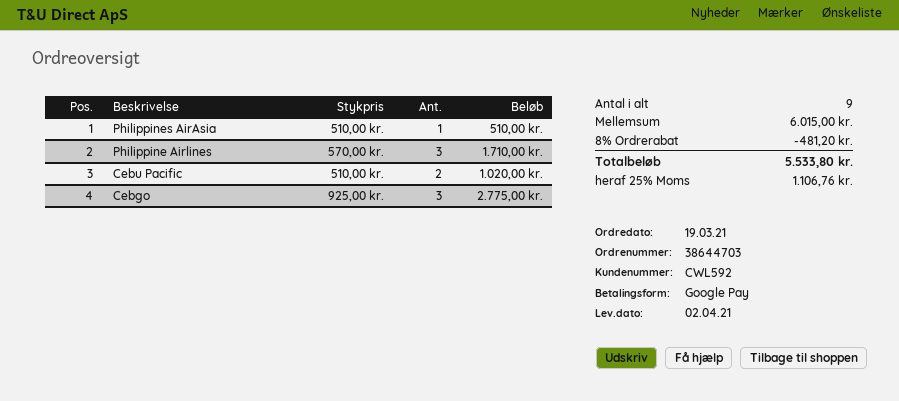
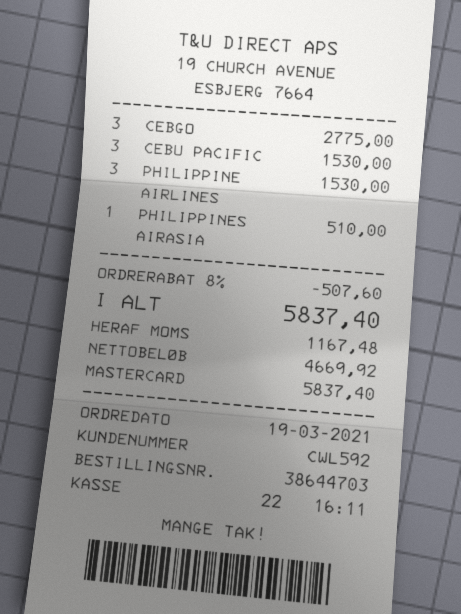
payment method: Google Pay -> Mastercard
Philippine Airlines: 3 for 1710.00 -> 3 for 1530.00
Cebu Pacific: 2 for 1020.00 -> 3 for 1530.00
discount: 8% = 481.20 -> 8% = 507.60
tax: 1106.76 -> 1167.48
total: 5533.80 -> 5837.40

